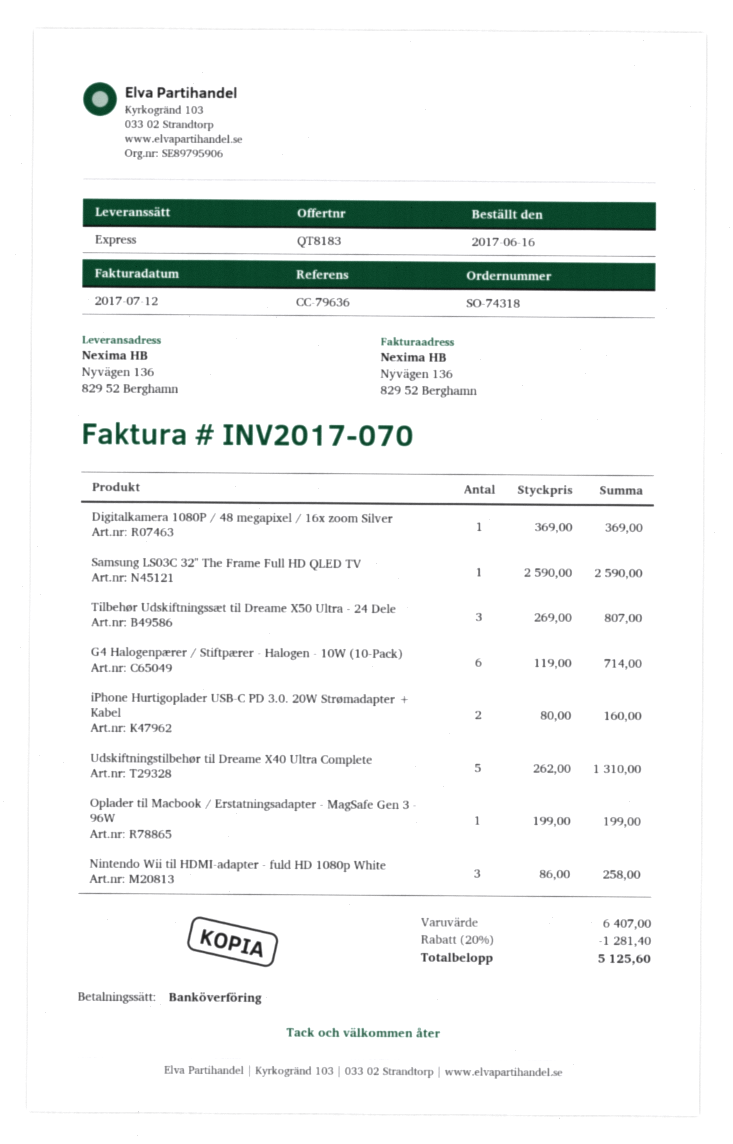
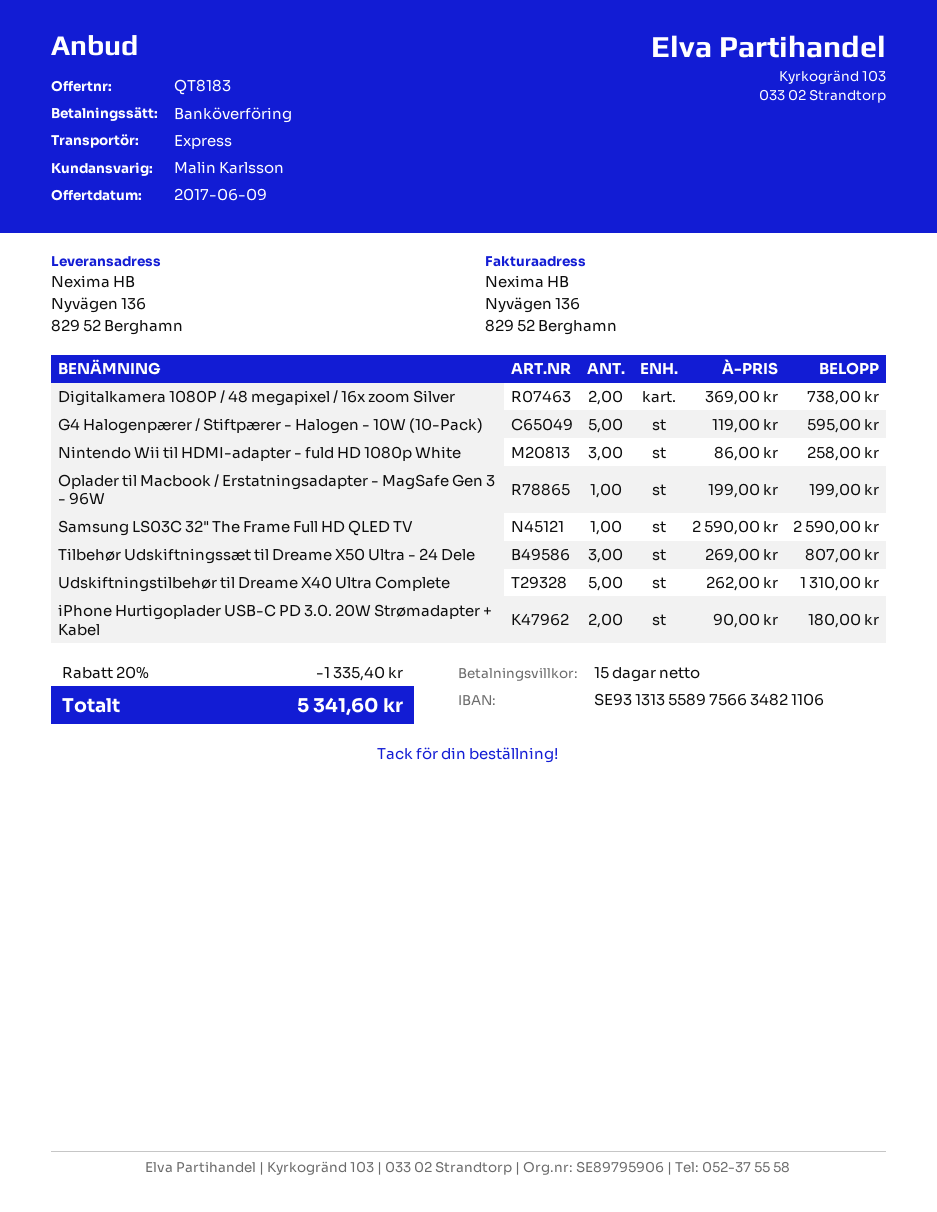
Digitalkamera 1080P / 48 megapixel / 16x zoom Silver: 1 x 369.00 = 369.00 -> 2 x 369.00 = 738.00
G4 Halogenpærer / Stiftpærer - Halogen - 10W (10-Pack): 6 x 119.00 = 714.00 -> 5 x 119.00 = 595.00
iPhone Hurtigoplader USB-C PD 3.0. 20W Strømadapter + Kabel: 2 x 80.00 = 160.00 -> 2 x 90.00 = 180.00
discount: 20% = 1281.40 -> 20% = 1335.40
total: 5125.60 -> 5341.60

